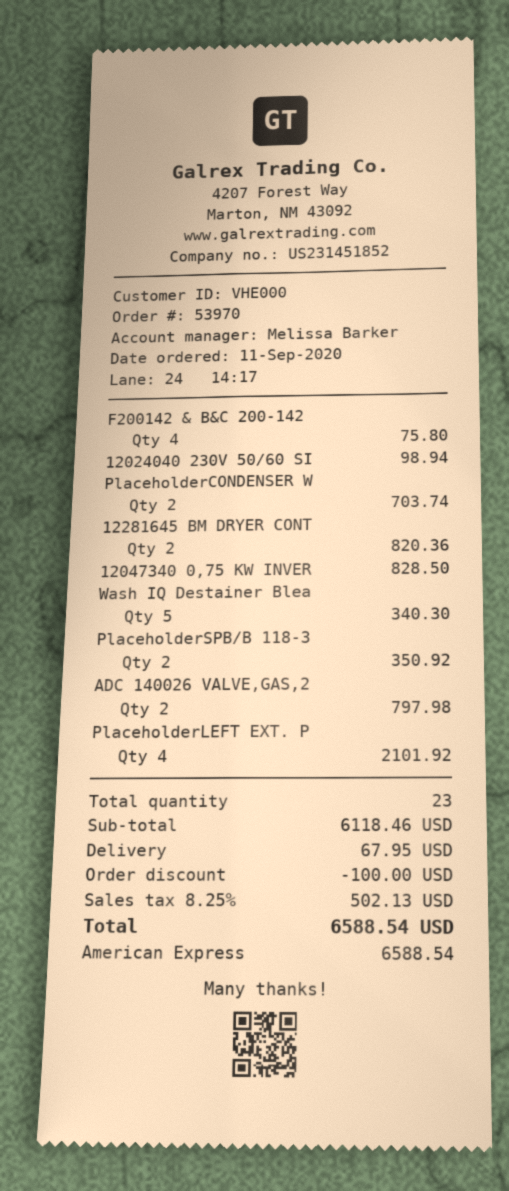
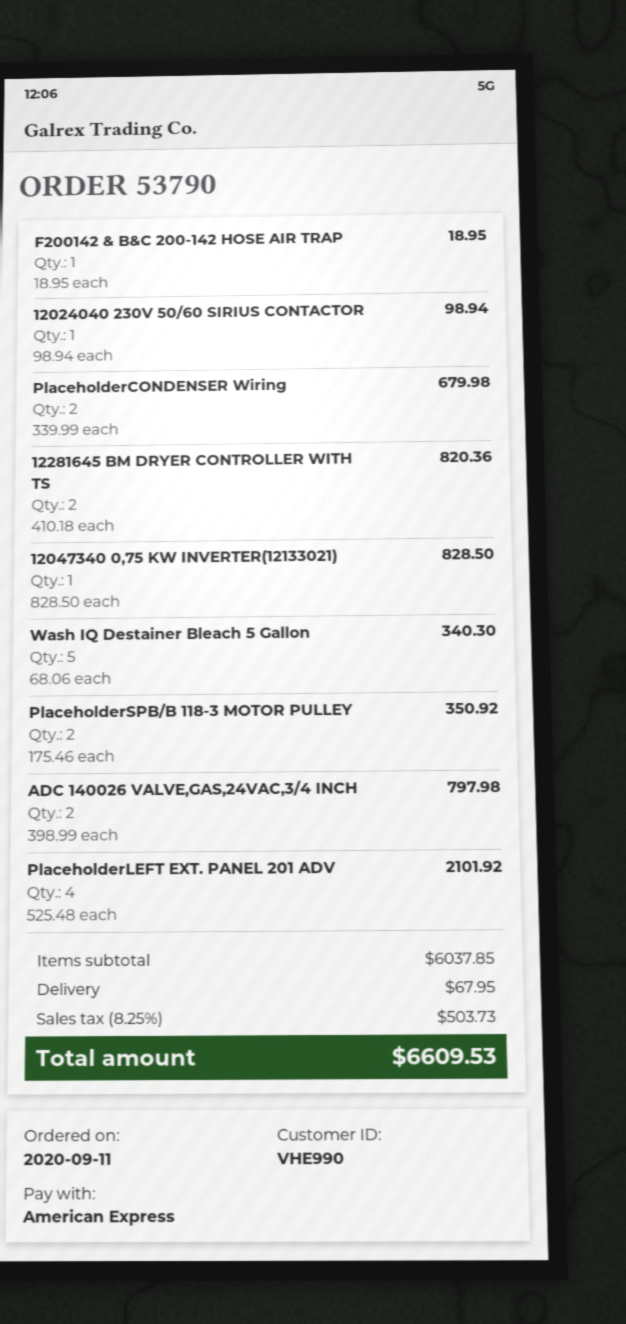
order number: 53970 -> 53790
customer number: VHE000 -> VHE990
F200142 & B&C 200-142: 4 for 75.80 -> 1 for 18.95
PlaceholderCONDENSER W: 2 for 703.74 -> 2 for 679.98
subtotal: 6118.46 -> 6037.85
discount: 100.00 -> none
tax: 8.25% = 502.13 -> 8.25% = 503.73
total: 6588.54 -> 6609.53

